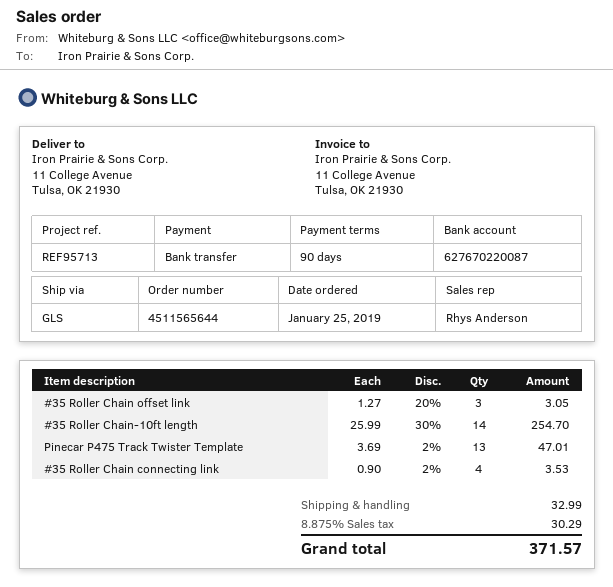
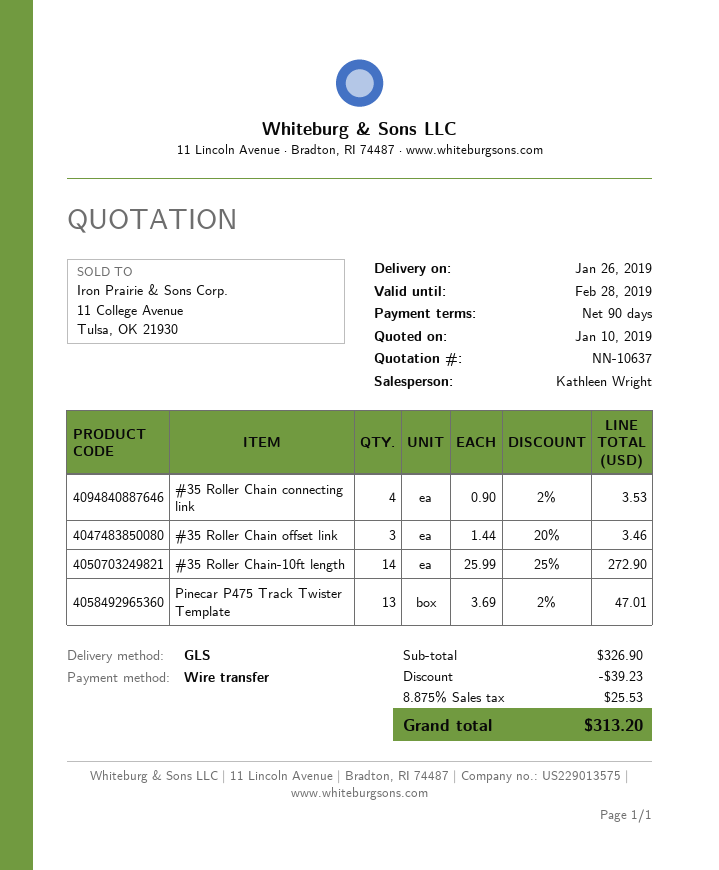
sales rep: Rhys Anderson -> Kathleen Wright
#35 Roller Chain offset link: 3 x 1.27 - 20% = 3.05 -> 3 x 1.44 - 20% = 3.46
#35 Roller Chain-10ft length: 14 x 25.99 - 30% = 254.70 -> 14 x 25.99 - 25% = 272.90
discount: none -> 39.23
shipping: 32.99 -> none
tax: 8.875% = 30.29 -> 8.875% = 25.53
total: 371.57 -> 313.20

